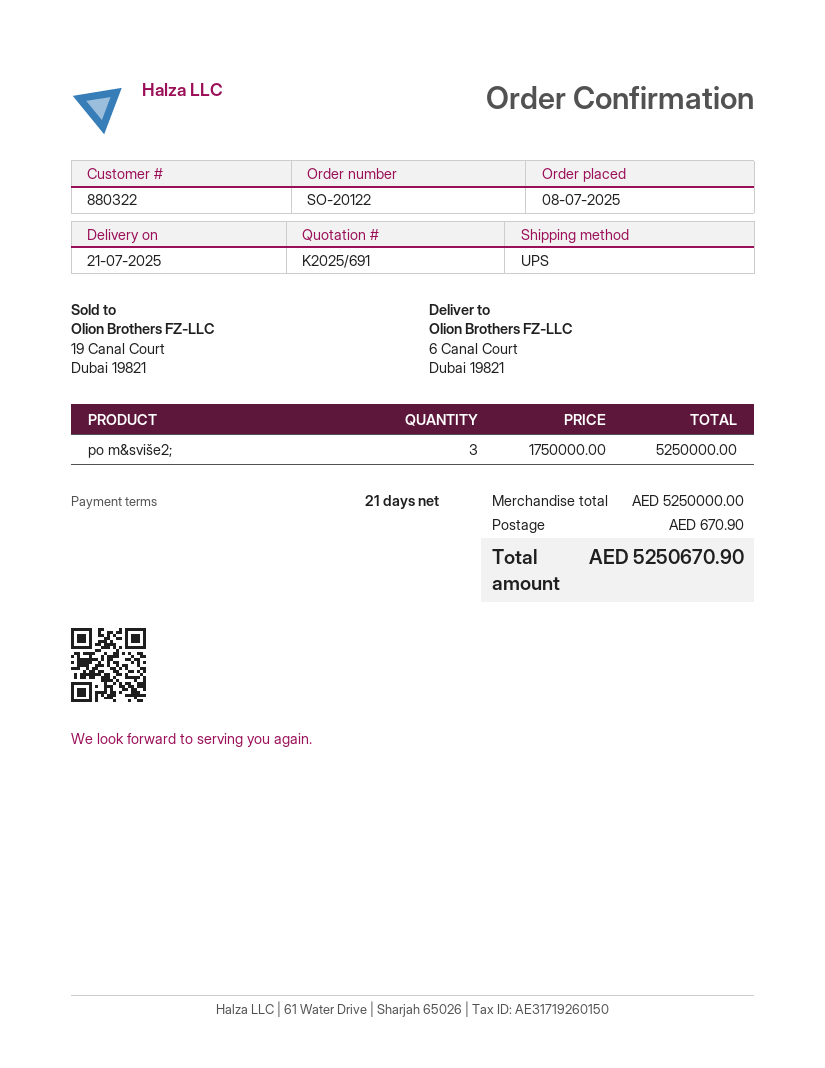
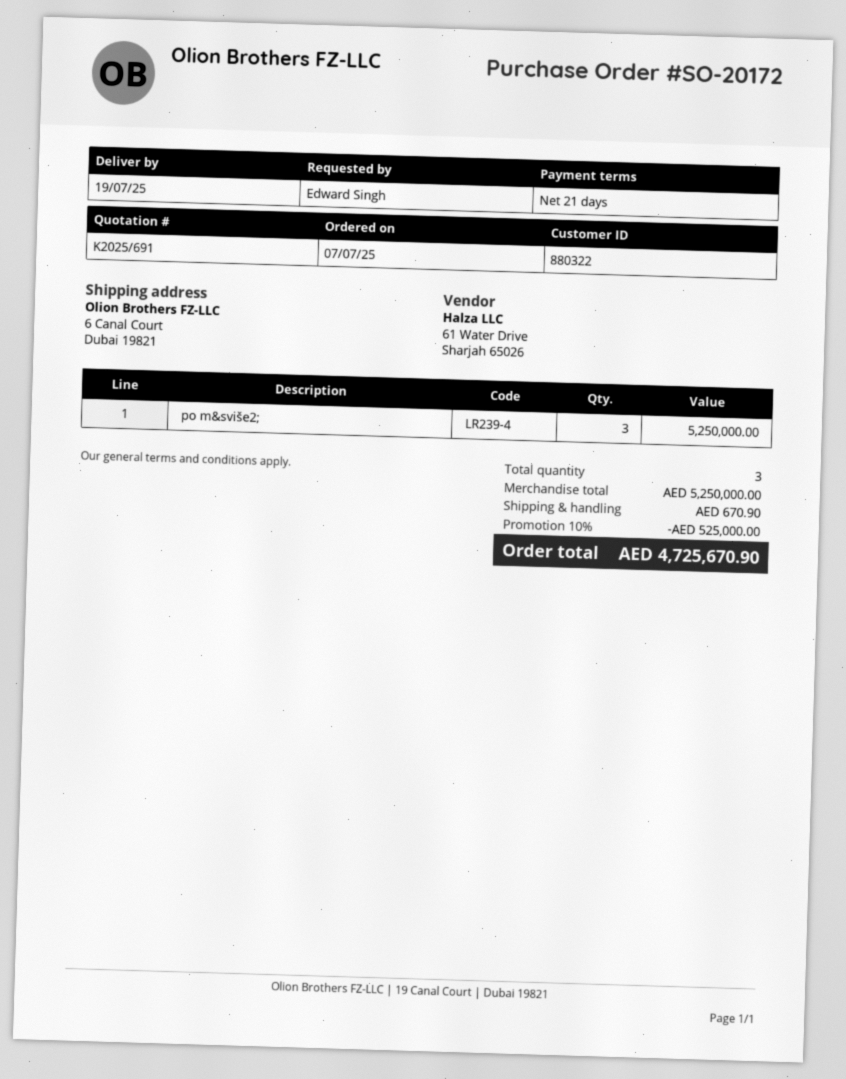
order number: SO-20122 -> SO-20172
order date: 2025-07-08 -> 2025-07-07
delivery date: 2025-07-21 -> 2025-07-19
discount: none -> 10% = 525000.00
total: 5250670.90 -> 4725670.90

